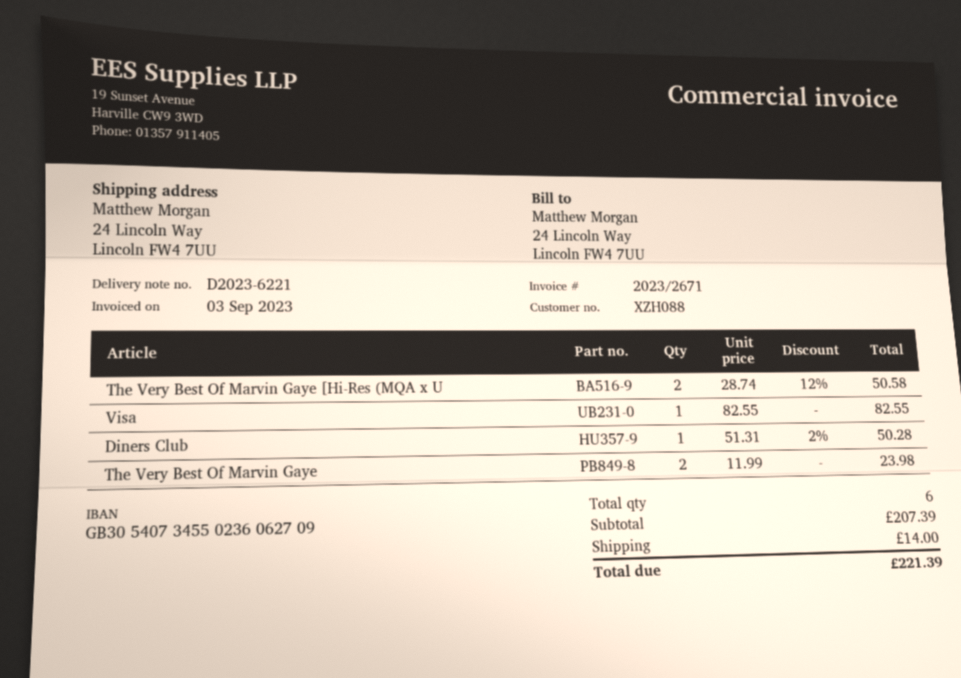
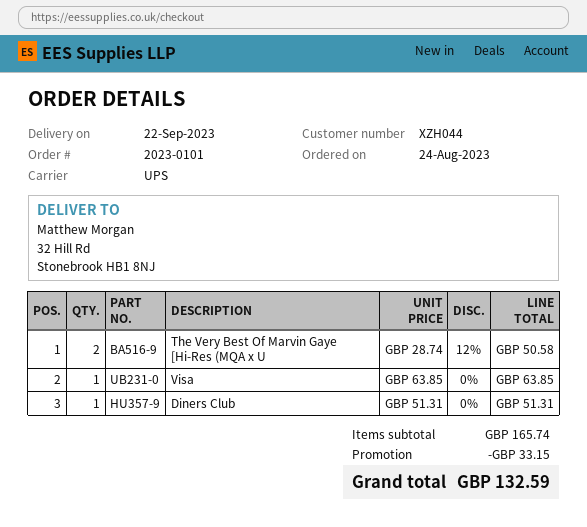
customer number: XZH088 -> XZH044
ship to: 24 Lincoln Way, Lincoln FW4 7UU -> 32 Hill Rd, Stonebrook HB1 8NJ
Visa: 1 x 82.55 = 82.55 -> 1 x 63.85 = 63.85
Diners Club: 1 x 51.31 - 2% = 50.28 -> 1 x 51.31 = 51.31
The Very Best Of Marvin Gaye: 2 x 11.99 = 23.98 -> none
subtotal: 207.39 -> 165.74
discount: none -> 33.15
shipping: 14.00 -> none
total: 221.39 -> 132.59

